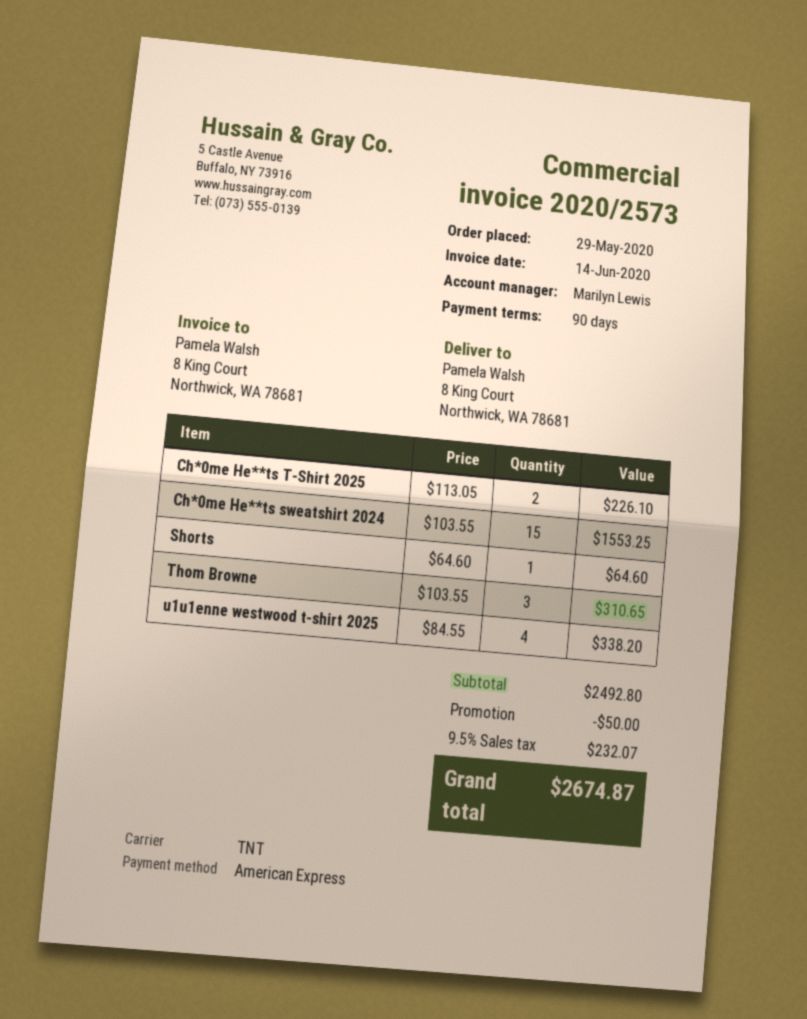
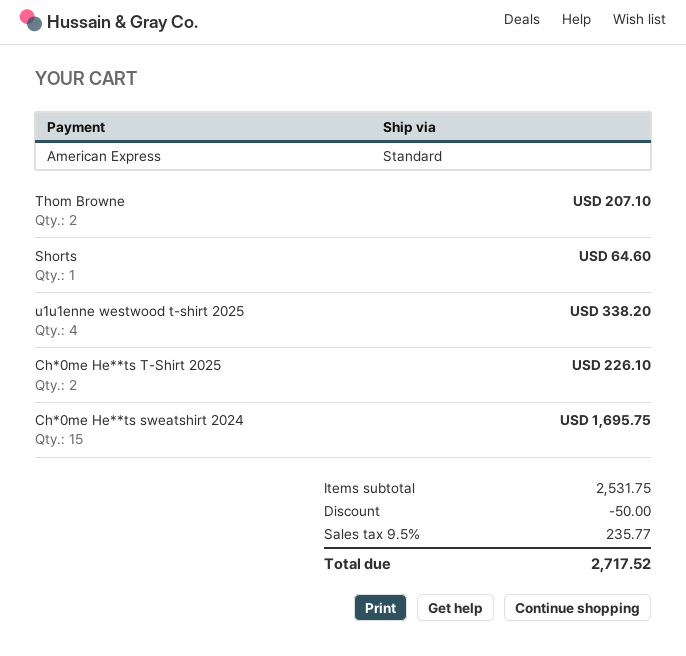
shipping method: TNT -> standard
Ch*0me He**ts sweatshirt 2024: 15 for 1553.25 -> 15 for 1695.75
Thom Browne: 3 for 310.65 -> 2 for 207.10
subtotal: 2492.80 -> 2531.75
tax: 9.5% = 232.07 -> 9.5% = 235.77
total: 2674.87 -> 2717.52

